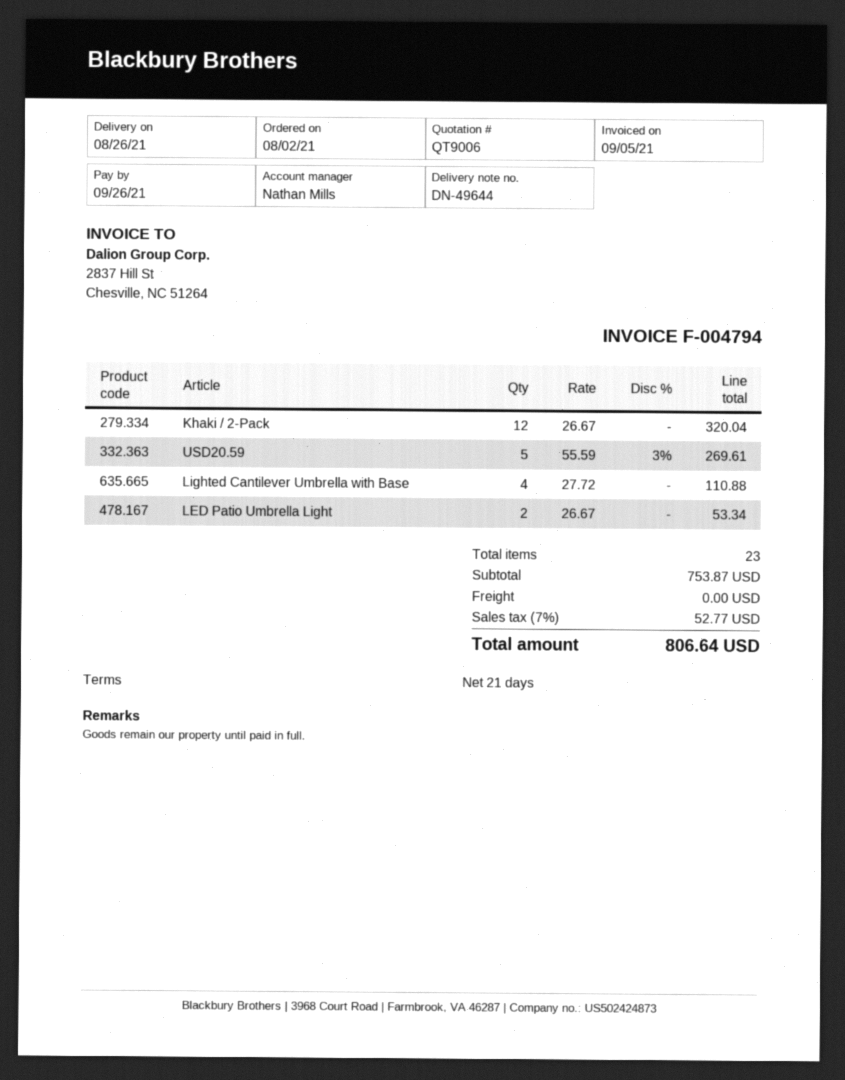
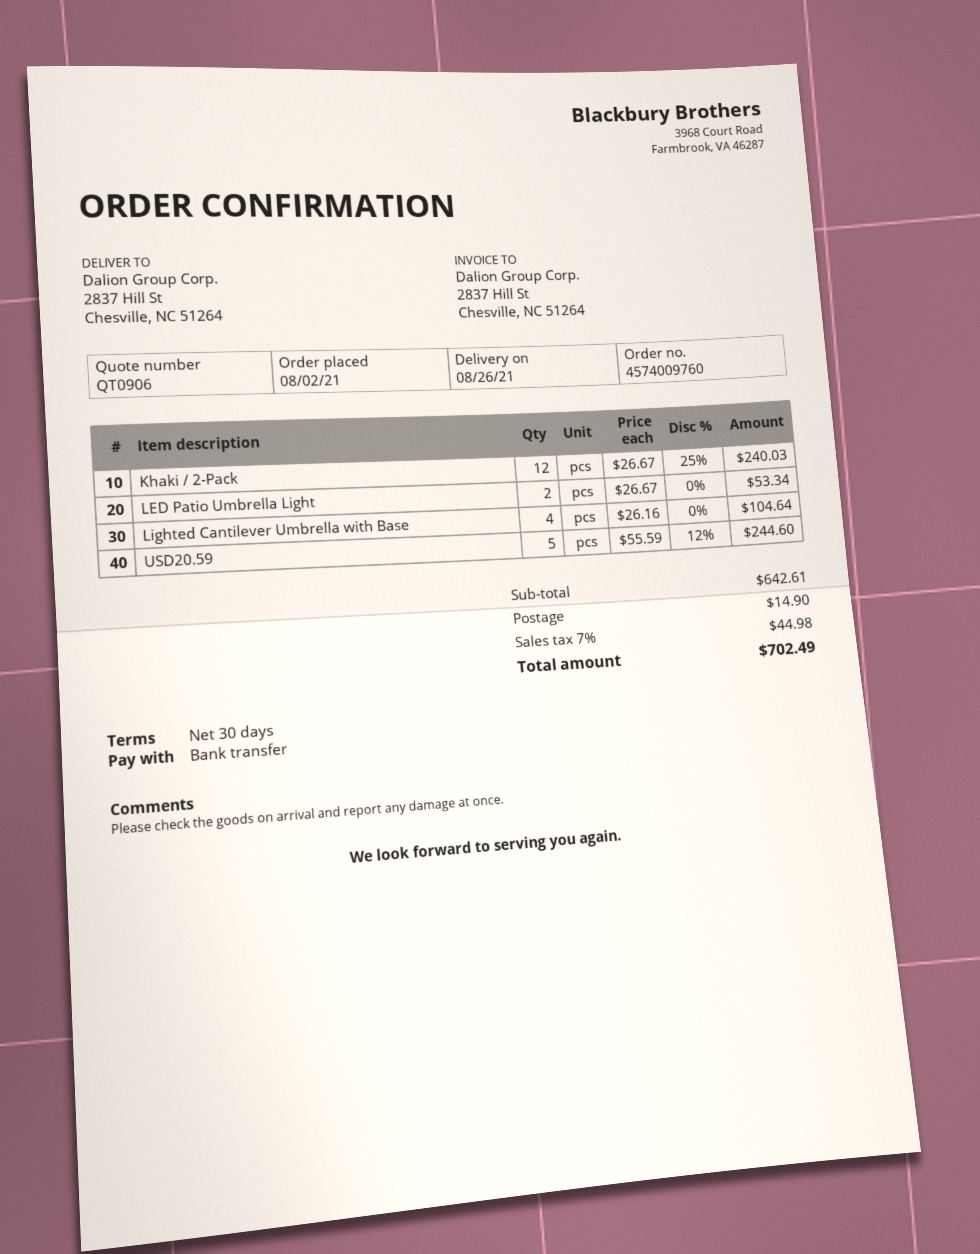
quote number: QT9006 -> QT0906
payment terms: 21 days -> 30 days
Khaki / 2-Pack: 12 x 26.67 = 320.04 -> 12 x 26.67 - 25% = 240.03
USD20.59: 5 x 55.59 - 3% = 269.61 -> 5 x 55.59 - 12% = 244.60
Lighted Cantilever Umbrella with Base: 4 x 27.72 = 110.88 -> 4 x 26.16 = 104.64
subtotal: 753.87 -> 642.61
shipping: 0.00 -> 14.90
tax: 7% = 52.77 -> 7% = 44.98
total: 806.64 -> 702.49

